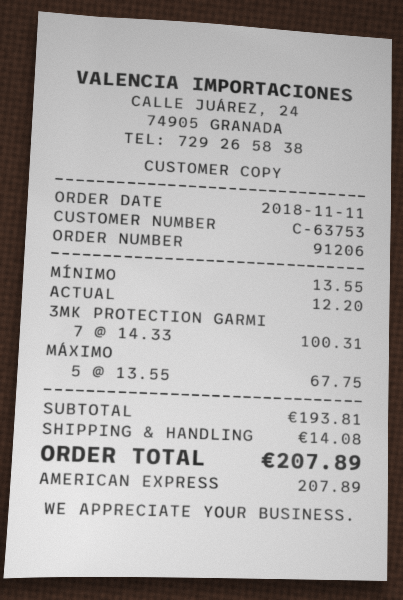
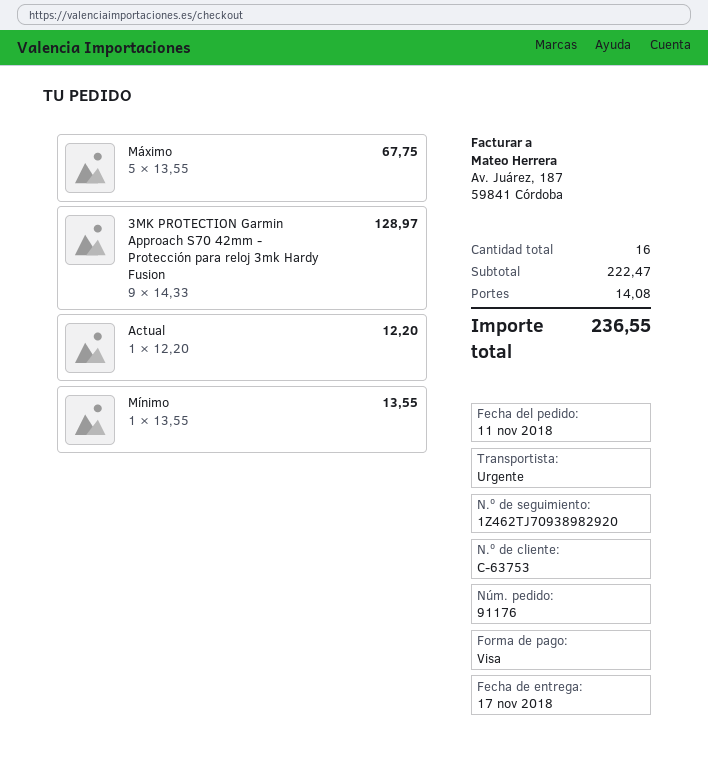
order number: 91206 -> 91176
payment method: American Express -> Visa
3MK PROTECTION GARMI: 7 x 14.33 = 100.31 -> 9 x 14.33 = 128.97
subtotal: 193.81 -> 222.47
total: 207.89 -> 236.55

